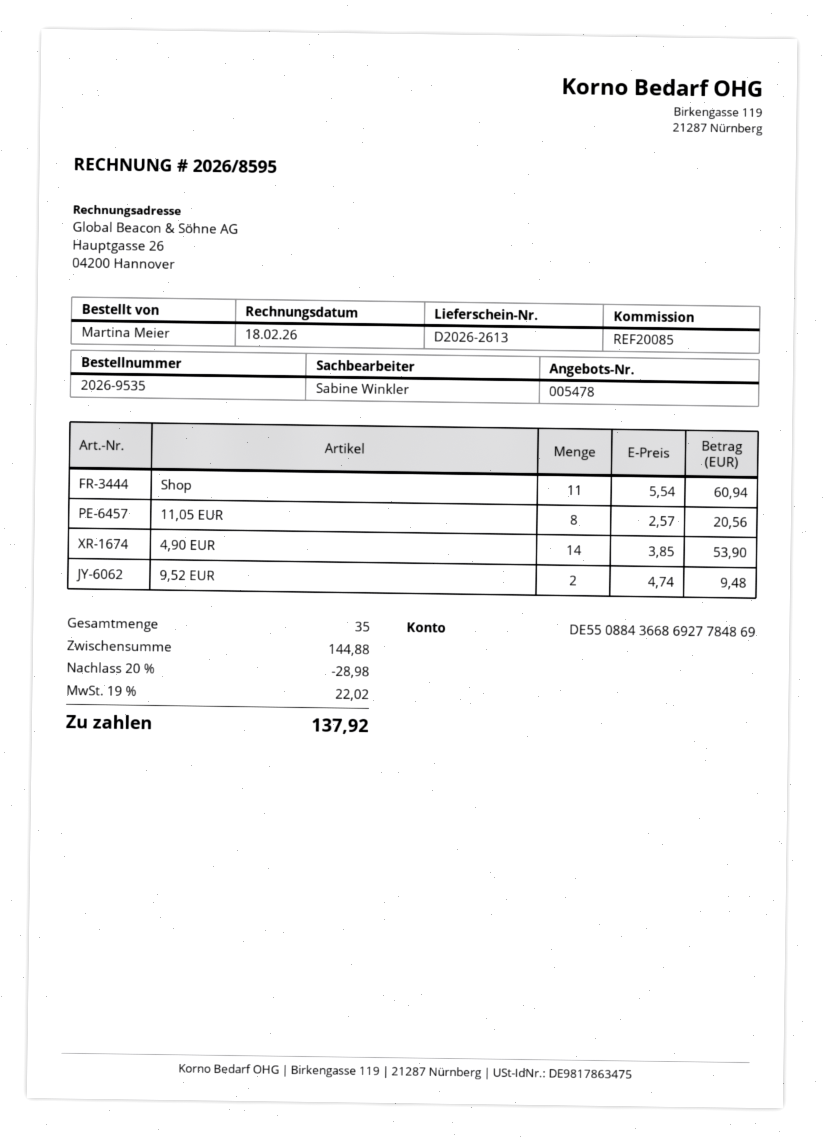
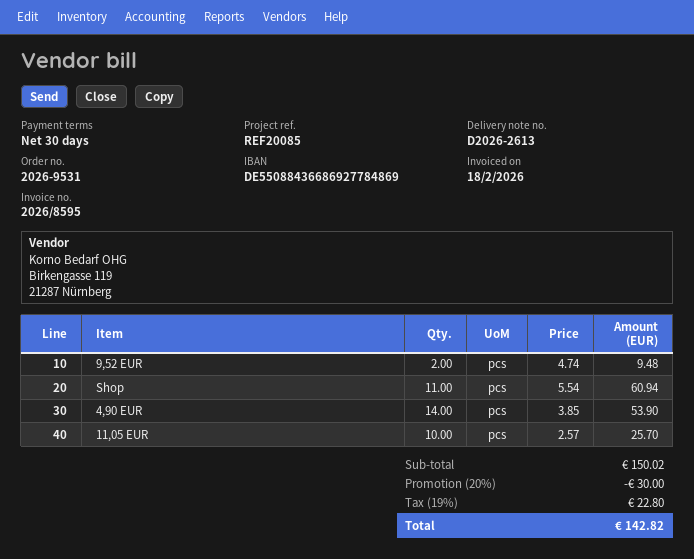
order number: 2026-9535 -> 2026-9531
11,05 EUR: 8 x 2.57 = 20.56 -> 10 x 2.57 = 25.70
subtotal: 144.88 -> 150.02
discount: 20% = 28.98 -> 20% = 30.00
tax: 19% = 22.02 -> 19% = 22.80
total: 137.92 -> 142.82

